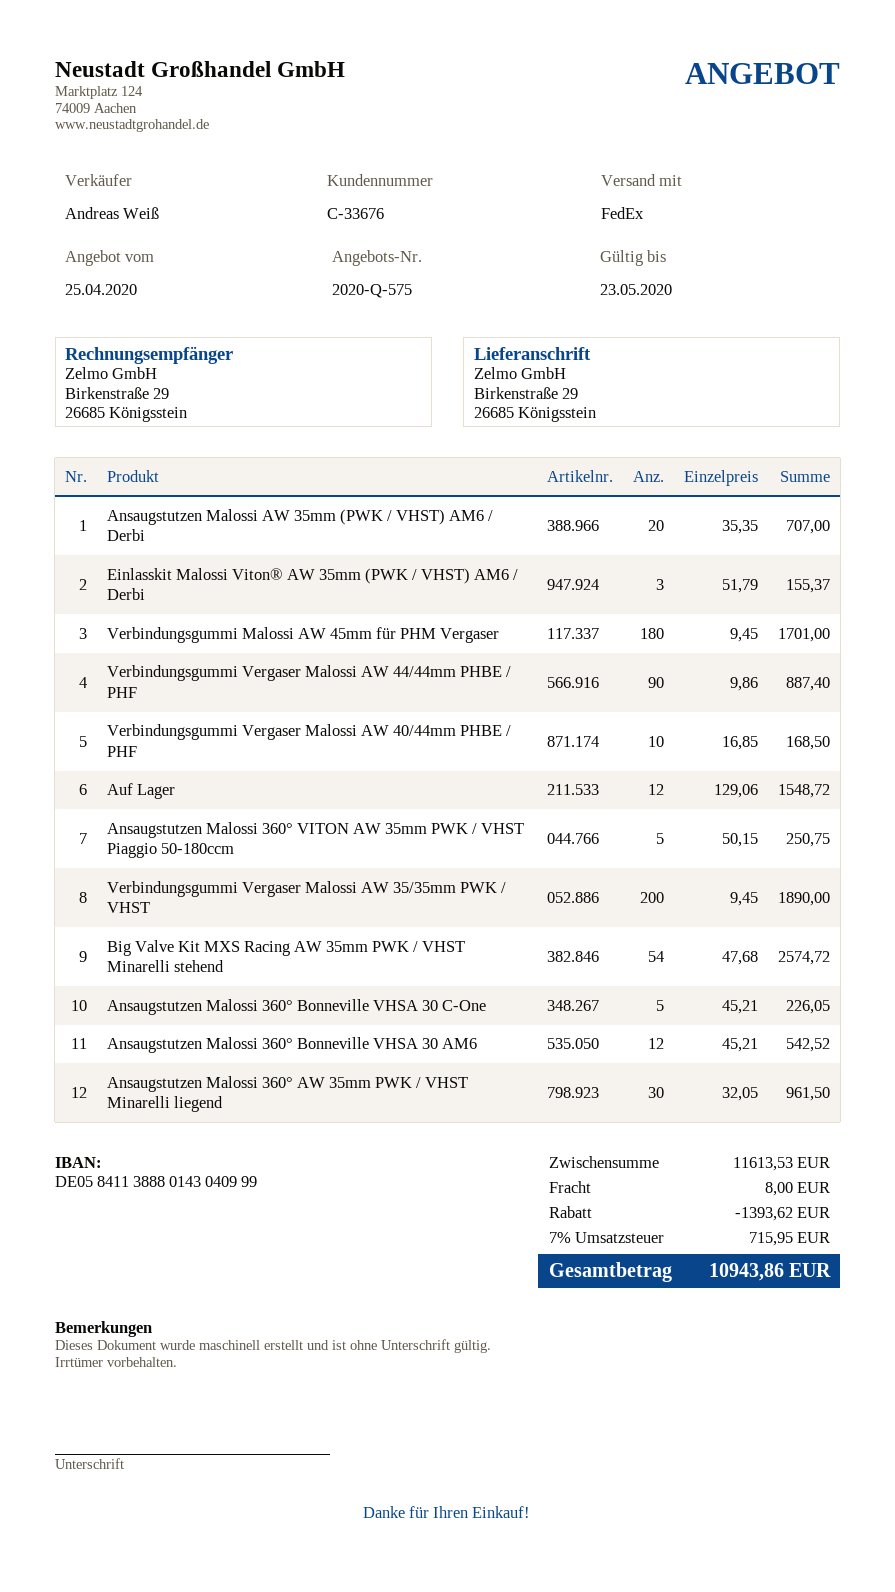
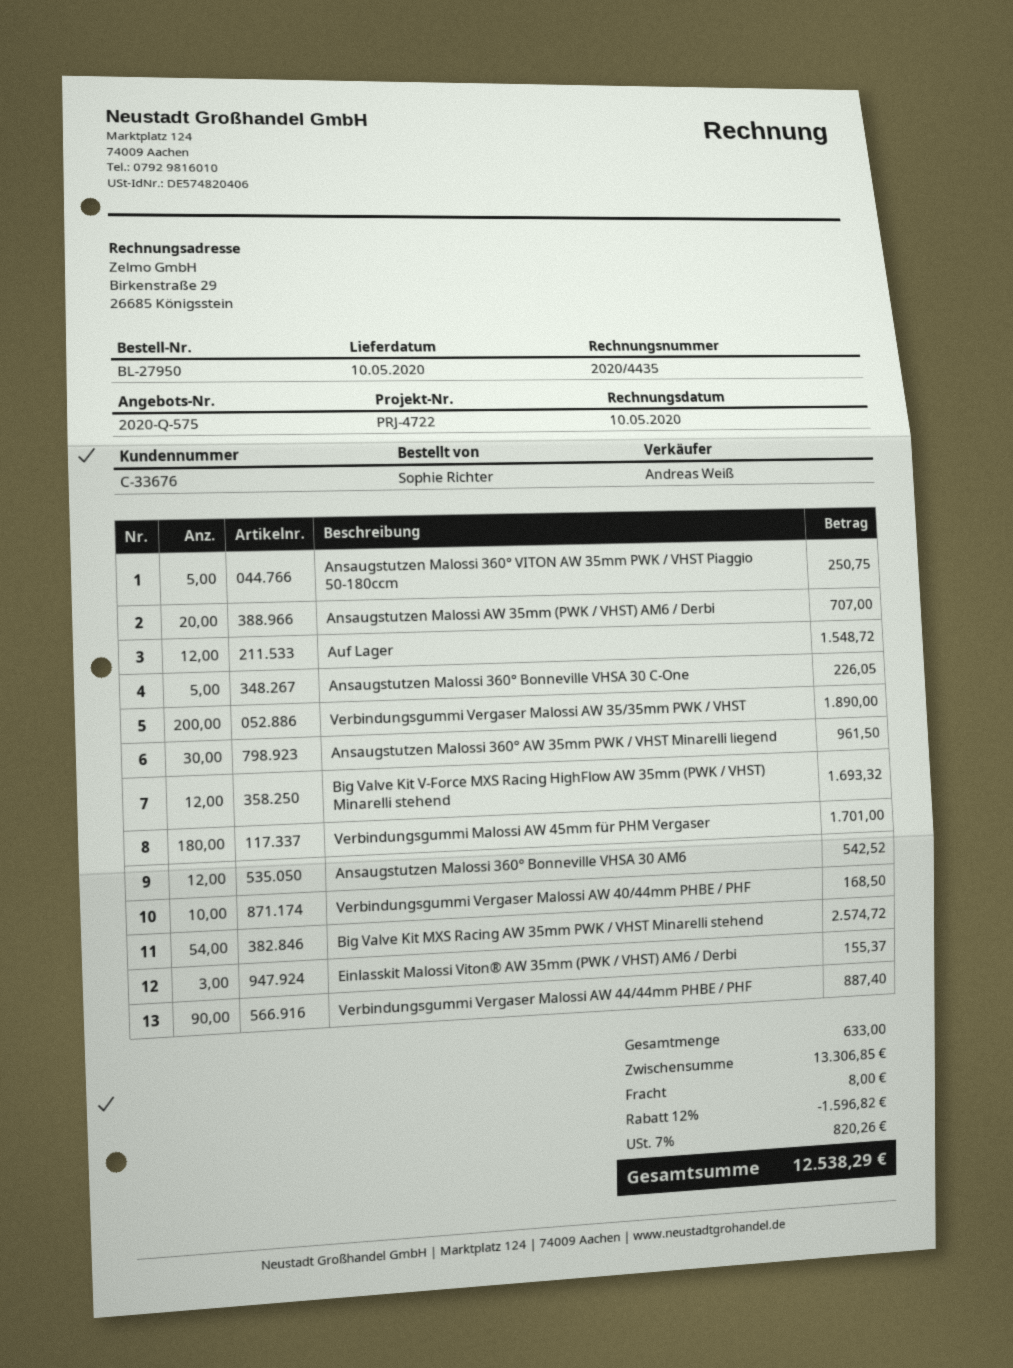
Big Valve Kit V-Force MXS Racing HighFlow AW 35mm (PWK / VHST) Minarelli stehend: none -> 12 for 1693.32
subtotal: 11613.53 -> 13306.85
discount: 1393.62 -> 1596.82
tax: 7% = 715.95 -> 7% = 820.26
total: 10943.86 -> 12538.29

